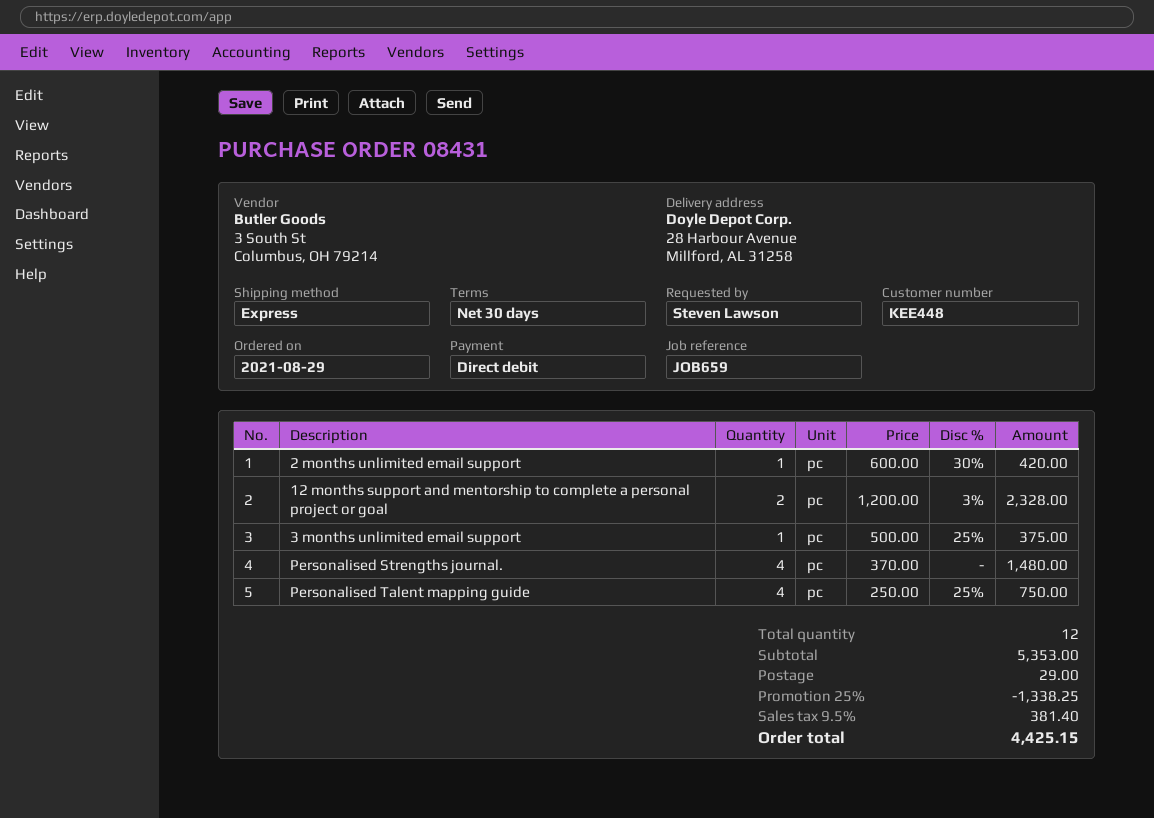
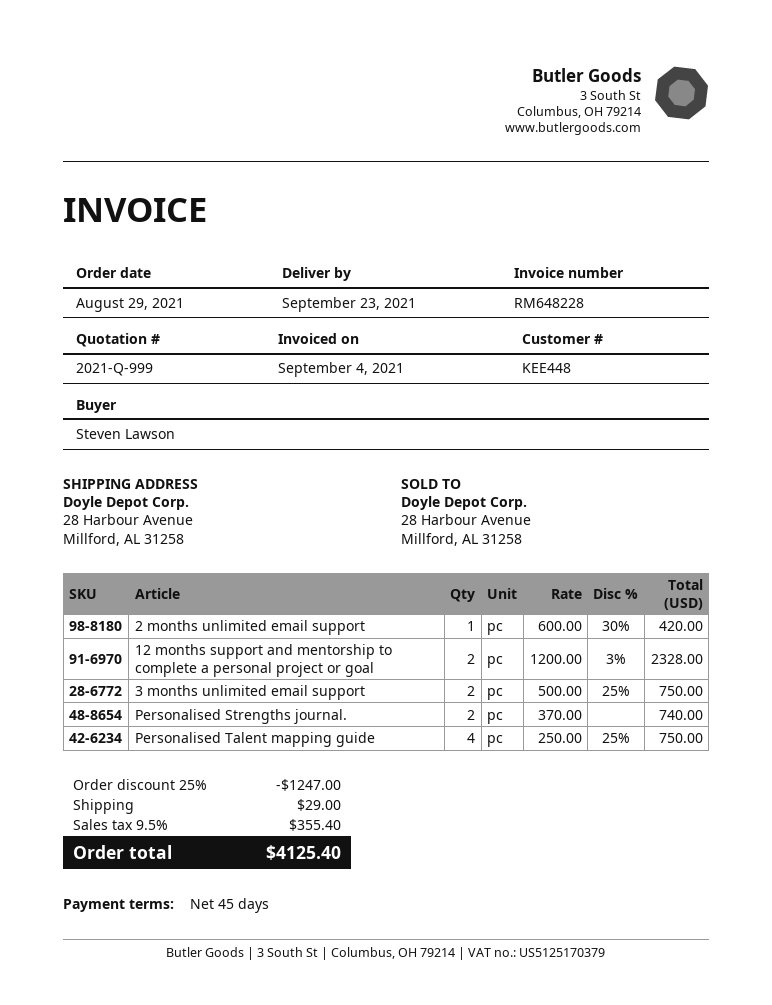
payment terms: 30 days -> 45 days
3 months unlimited email support: 1 x 500.00 - 25% = 375.00 -> 2 x 500.00 - 25% = 750.00
Personalised Strengths journal.: 4 x 370.00 = 1480.00 -> 2 x 370.00 = 740.00
discount: 25% = 1338.25 -> 25% = 1247.00
tax: 9.5% = 381.40 -> 9.5% = 355.40
total: 4425.15 -> 4125.40

